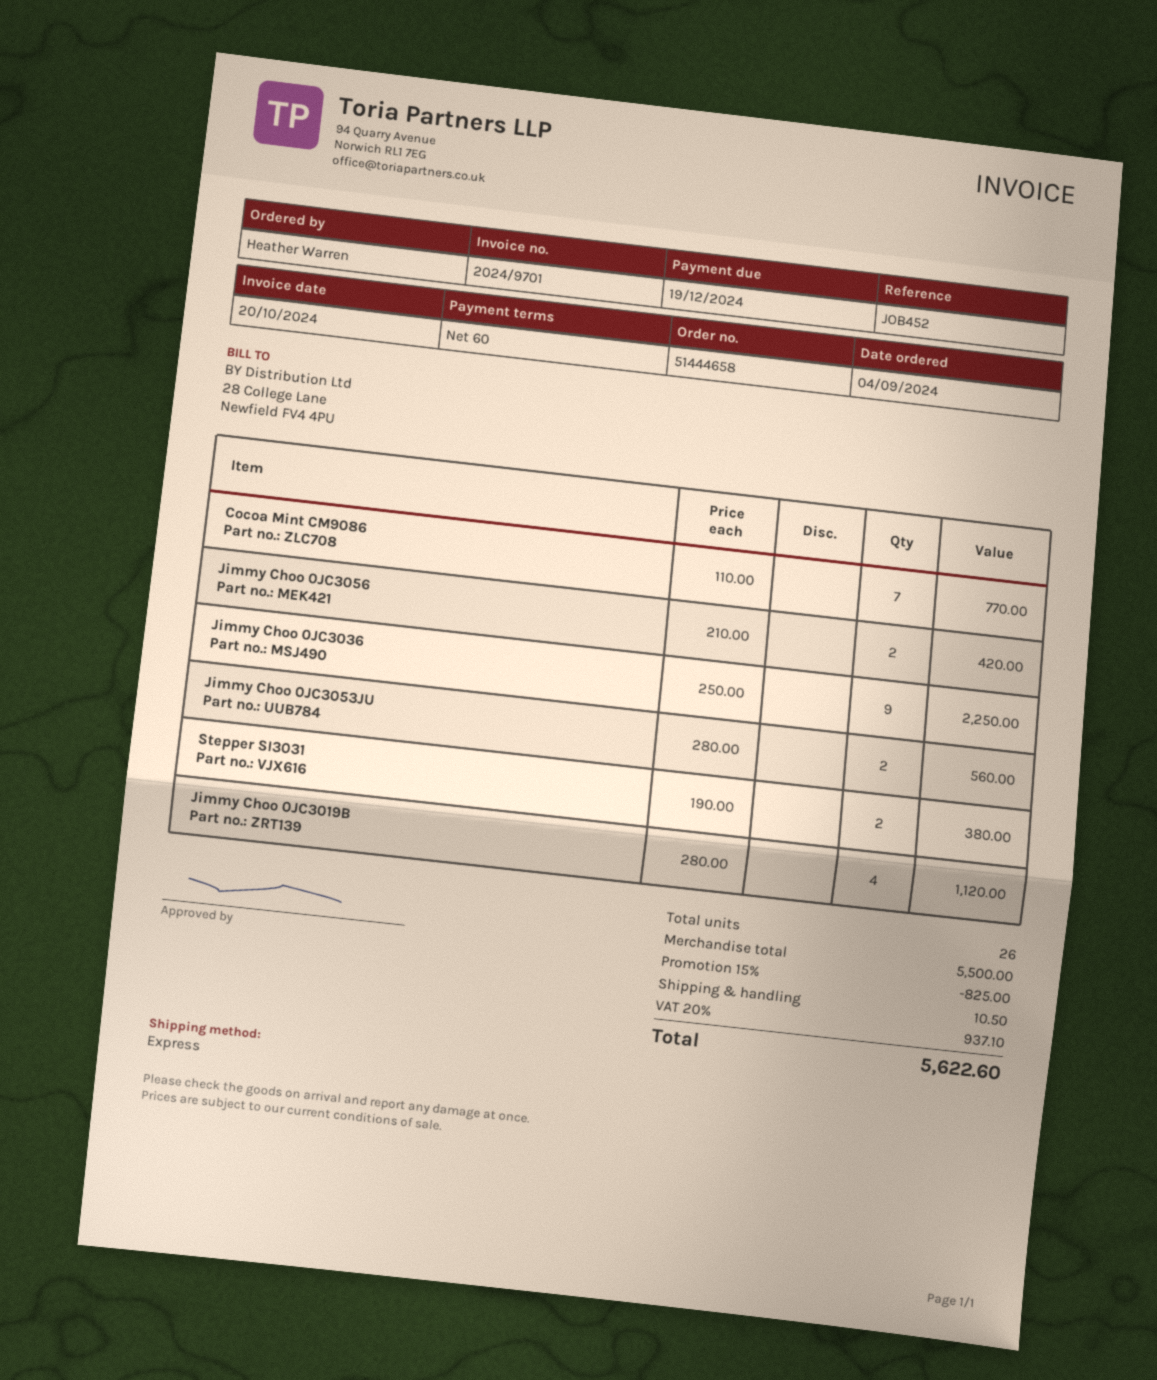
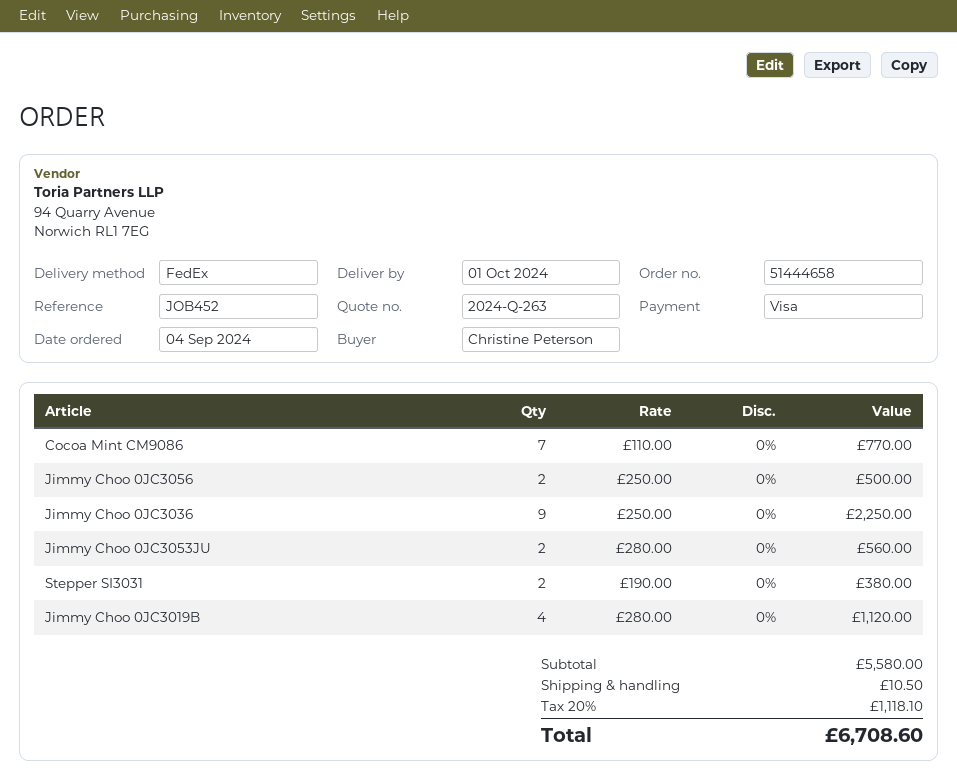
ordered by: Heather Warren -> Christine Peterson
shipping method: express -> FedEx
Jimmy Choo 0JC3056: 2 x 210.00 = 420.00 -> 2 x 250.00 = 500.00
subtotal: 5500.00 -> 5580.00
discount: 15% = 825.00 -> none
tax: 20% = 937.10 -> 20% = 1118.10
total: 5622.60 -> 6708.60

